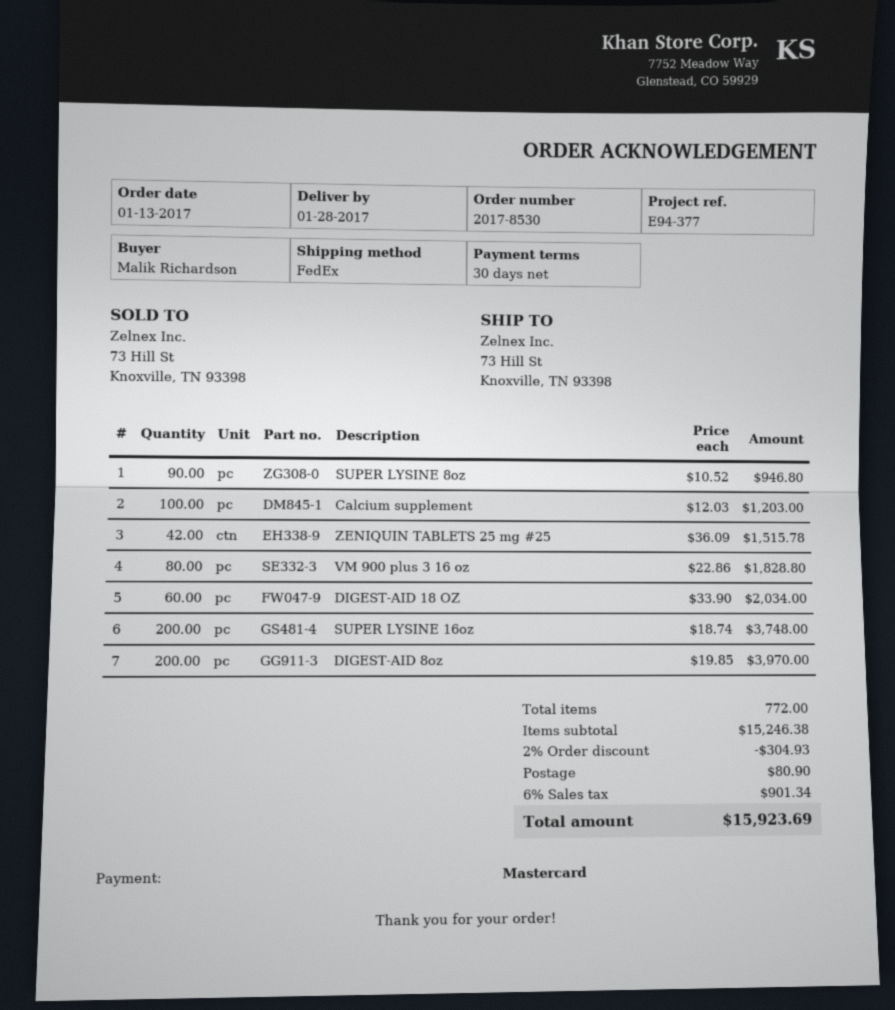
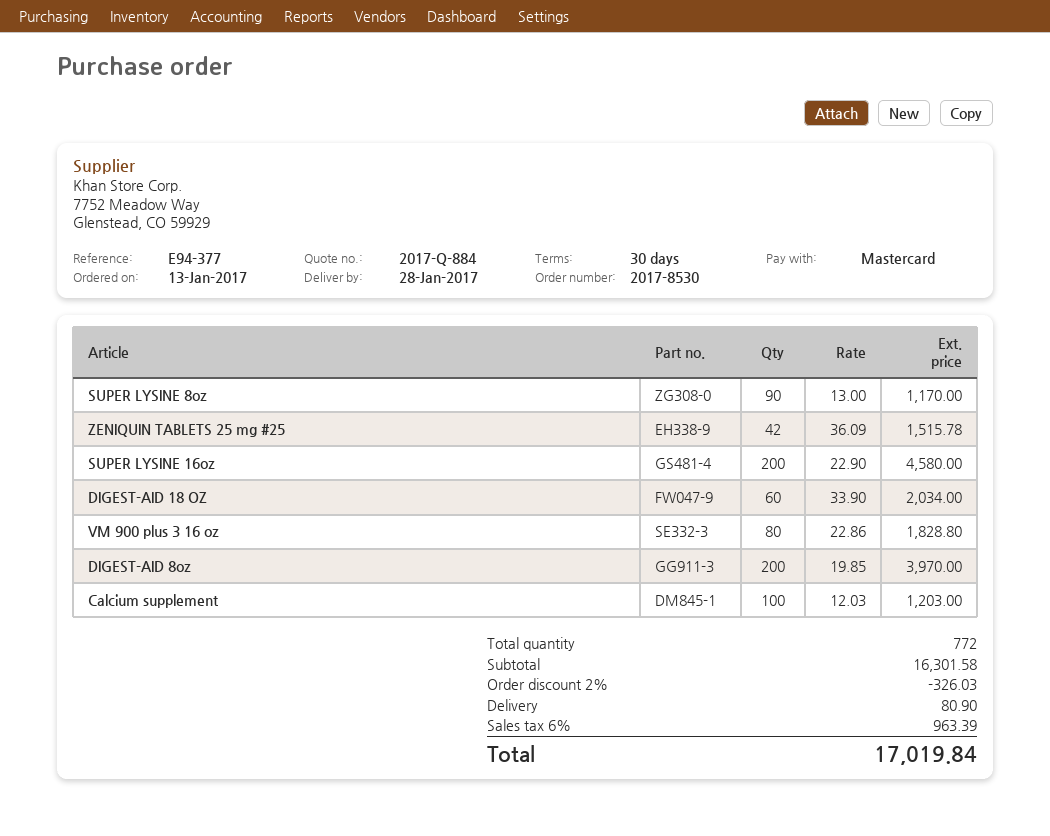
SUPER LYSINE 8oz: 90 x 10.52 = 946.80 -> 90 x 13.00 = 1170.00
SUPER LYSINE 16oz: 200 x 18.74 = 3748.00 -> 200 x 22.90 = 4580.00
subtotal: 15246.38 -> 16301.58
discount: 2% = 304.93 -> 2% = 326.03
tax: 6% = 901.34 -> 6% = 963.39
total: 15923.69 -> 17019.84

